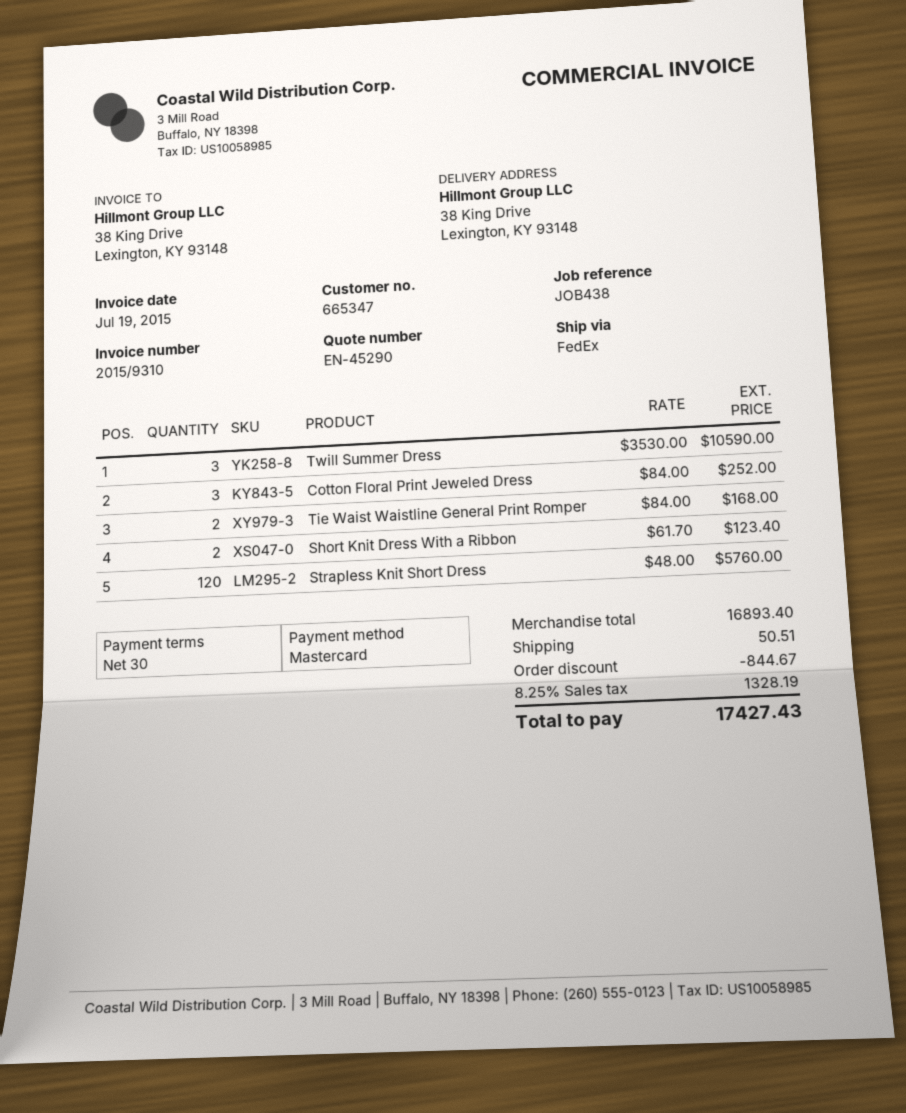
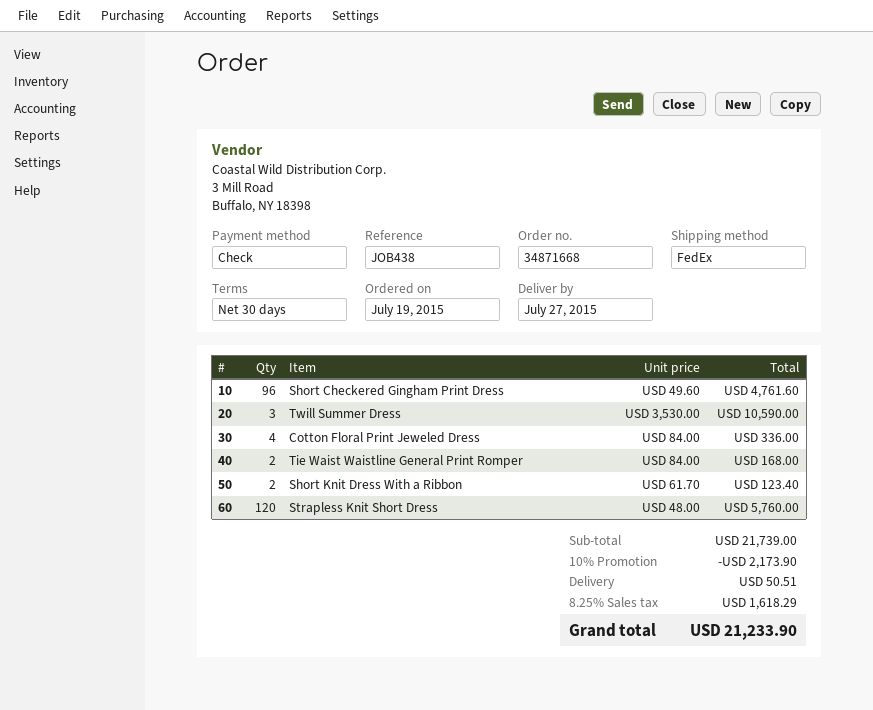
payment method: Mastercard -> cheque
Cotton Floral Print Jeweled Dress: 3 x 84.00 = 252.00 -> 4 x 84.00 = 336.00
Short Checkered Gingham Print Dress: none -> 96 x 49.60 = 4761.60
subtotal: 16893.40 -> 21739.00
discount: 844.67 -> 2173.90
tax: 8.25% = 1328.19 -> 8.25% = 1618.29
total: 17427.43 -> 21233.90

